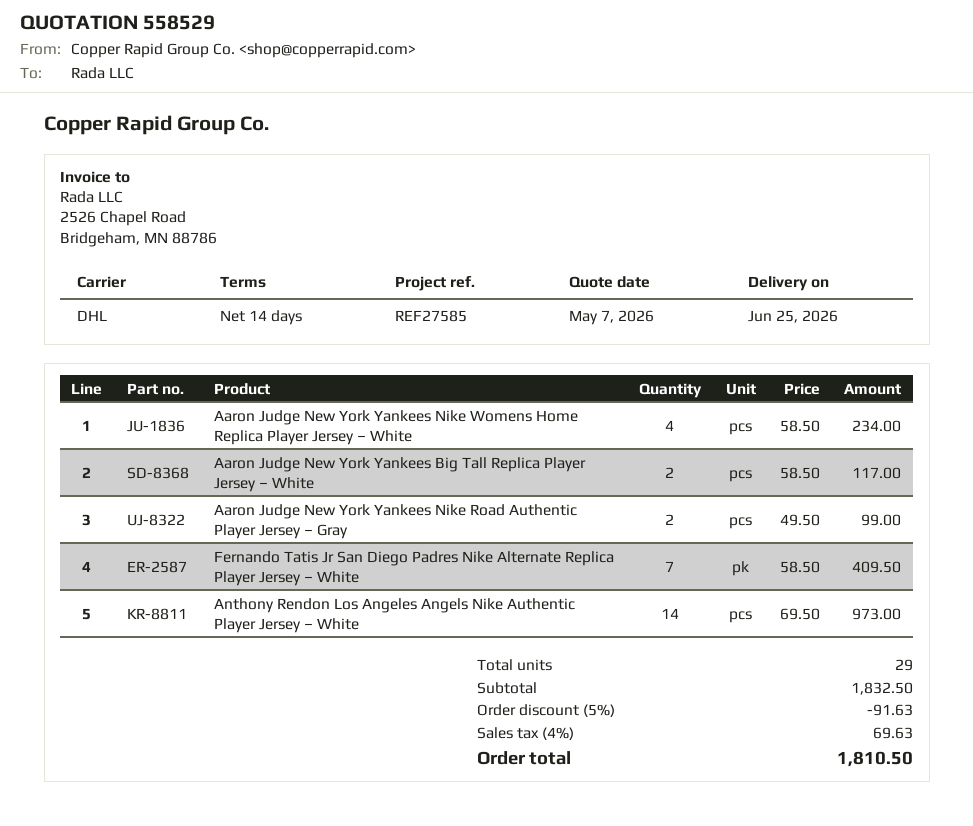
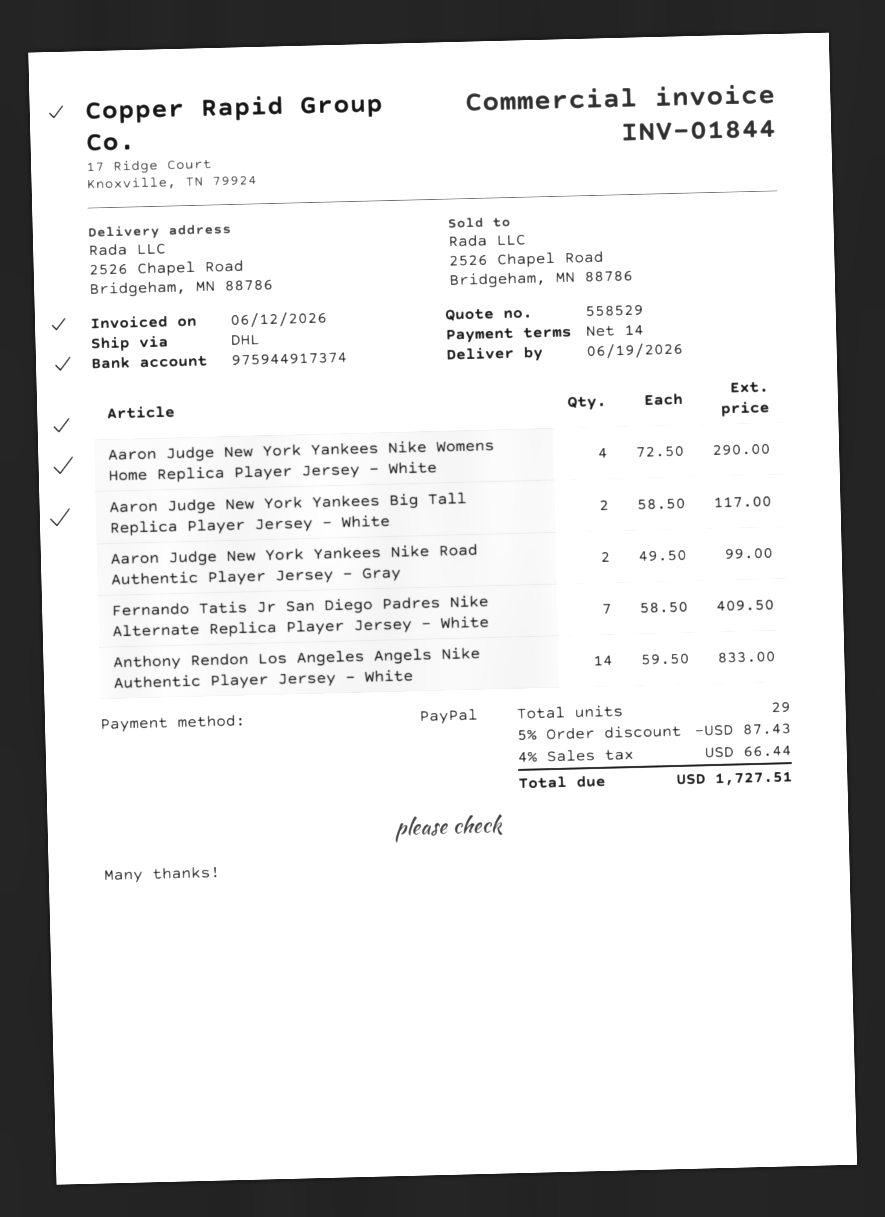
delivery date: 2026-06-25 -> 2026-06-19
Aaron Judge New York Yankees Nike Womens Home Replica Player Jersey – White: 4 x 58.50 = 234.00 -> 4 x 72.50 = 290.00
Anthony Rendon Los Angeles Angels Nike Authentic Player Jersey – White: 14 x 69.50 = 973.00 -> 14 x 59.50 = 833.00
discount: 5% = 91.63 -> 5% = 87.43
tax: 4% = 69.63 -> 4% = 66.44
total: 1810.50 -> 1727.51

